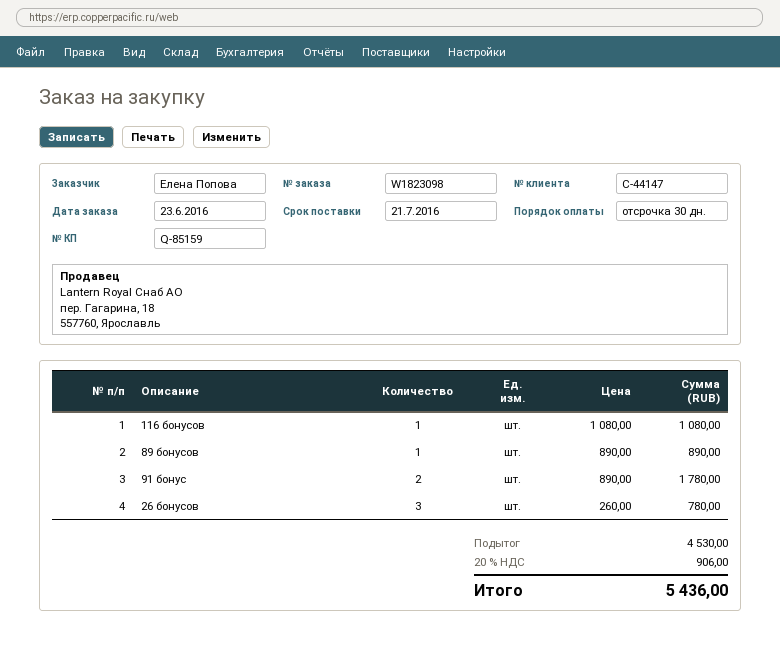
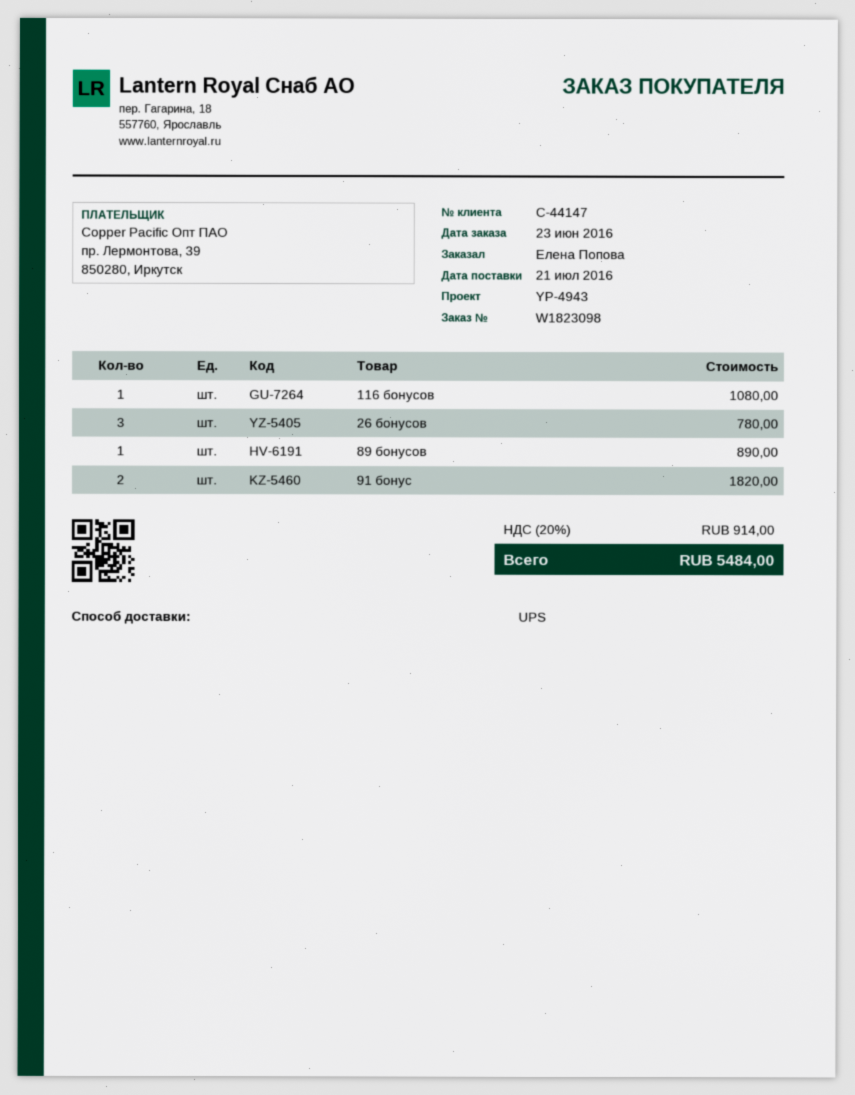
91 бонус: 2 for 1780.00 -> 2 for 1820.00
tax: 20% = 906.00 -> 20% = 914.00
total: 5436.00 -> 5484.00

